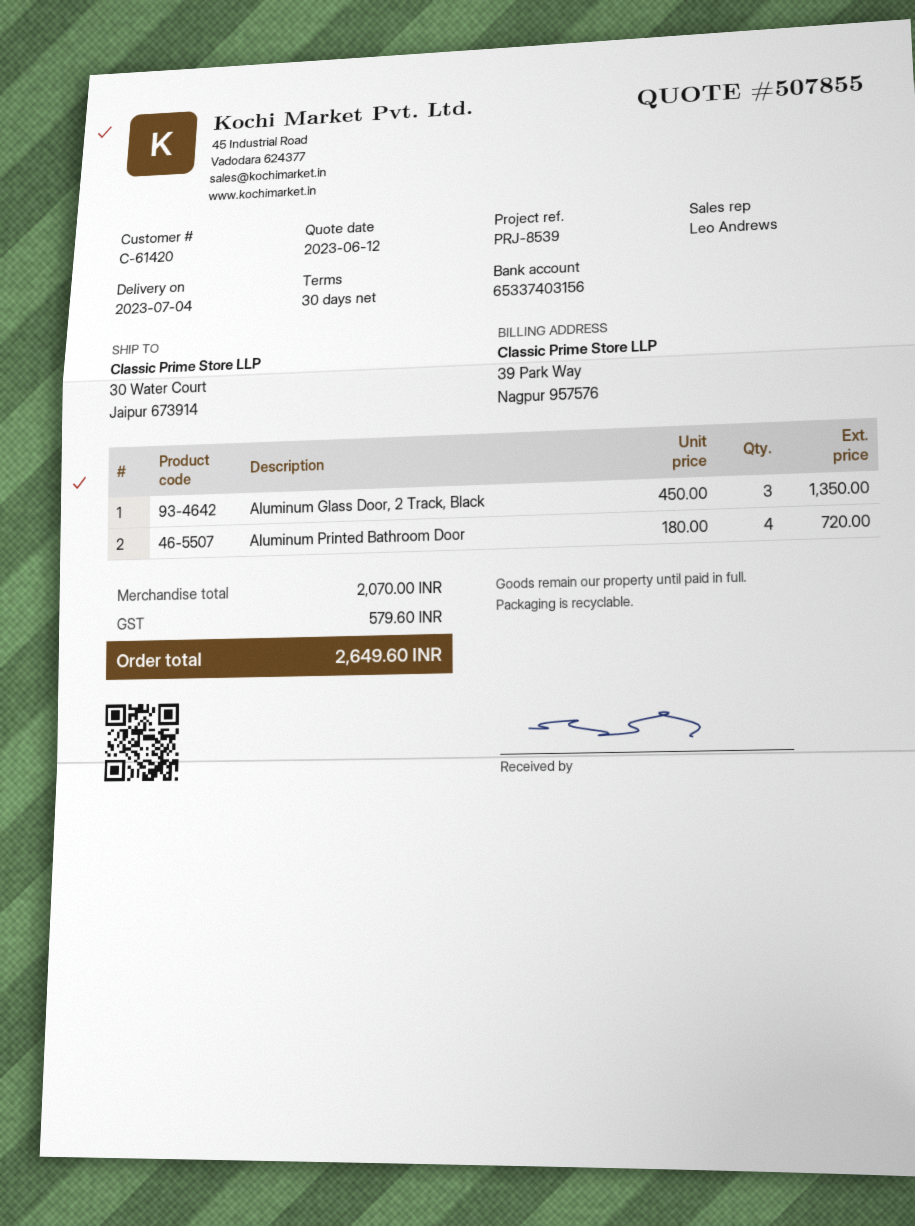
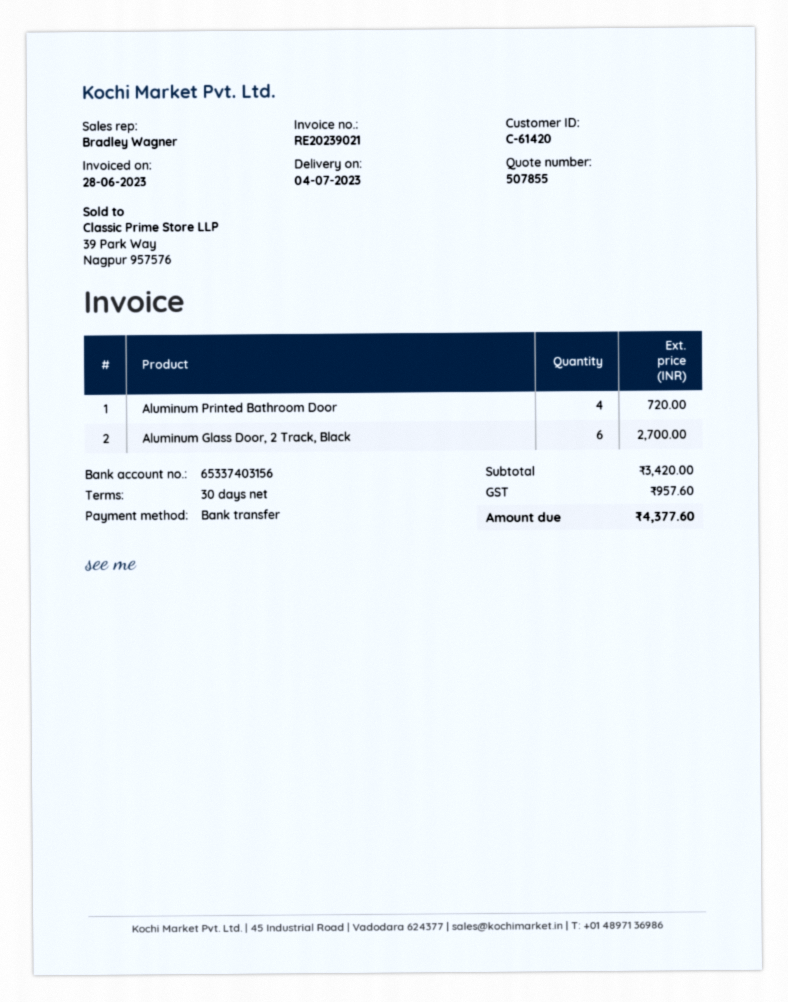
sales rep: Leo Andrews -> Bradley Wagner
Aluminum Glass Door, 2 Track, Black: 3 for 1350.00 -> 6 for 2700.00
subtotal: 2070.00 -> 3420.00
tax: 579.60 -> 957.60
total: 2649.60 -> 4377.60

